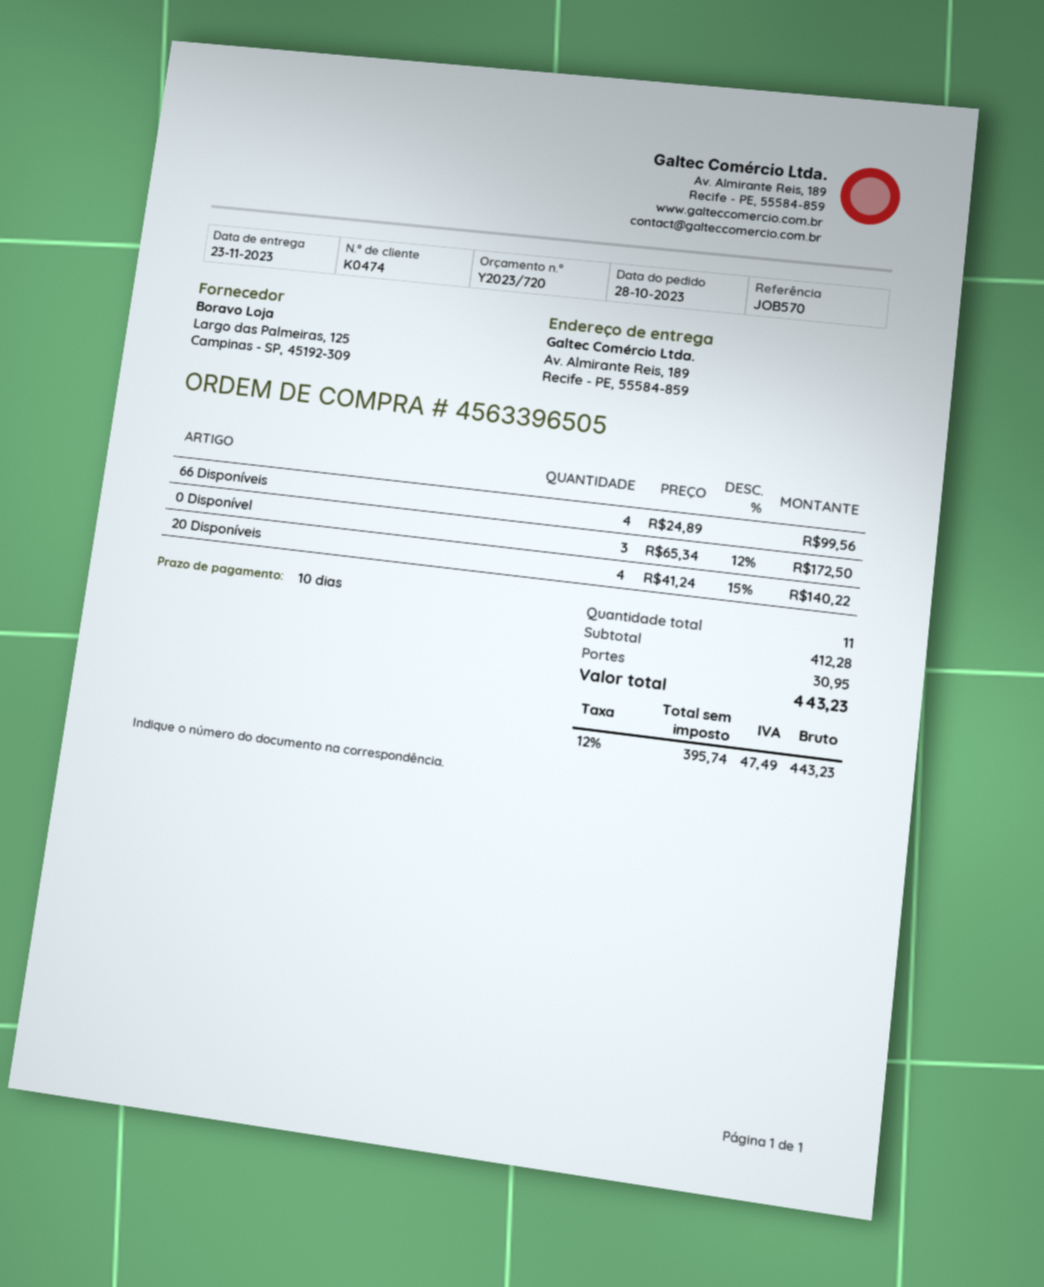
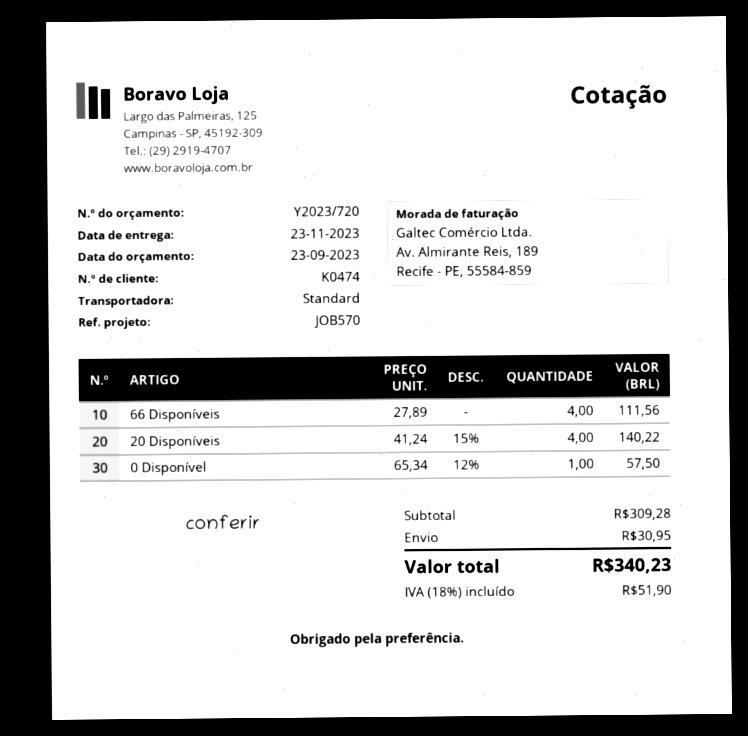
66 Disponíveis: 4 x 24.89 = 99.56 -> 4 x 27.89 = 111.56
0 Disponível: 3 x 65.34 - 12% = 172.50 -> 1 x 65.34 - 12% = 57.50
subtotal: 412.28 -> 309.28
tax: 12% = 47.49 -> 18% = 51.90
total: 443.23 -> 340.23

